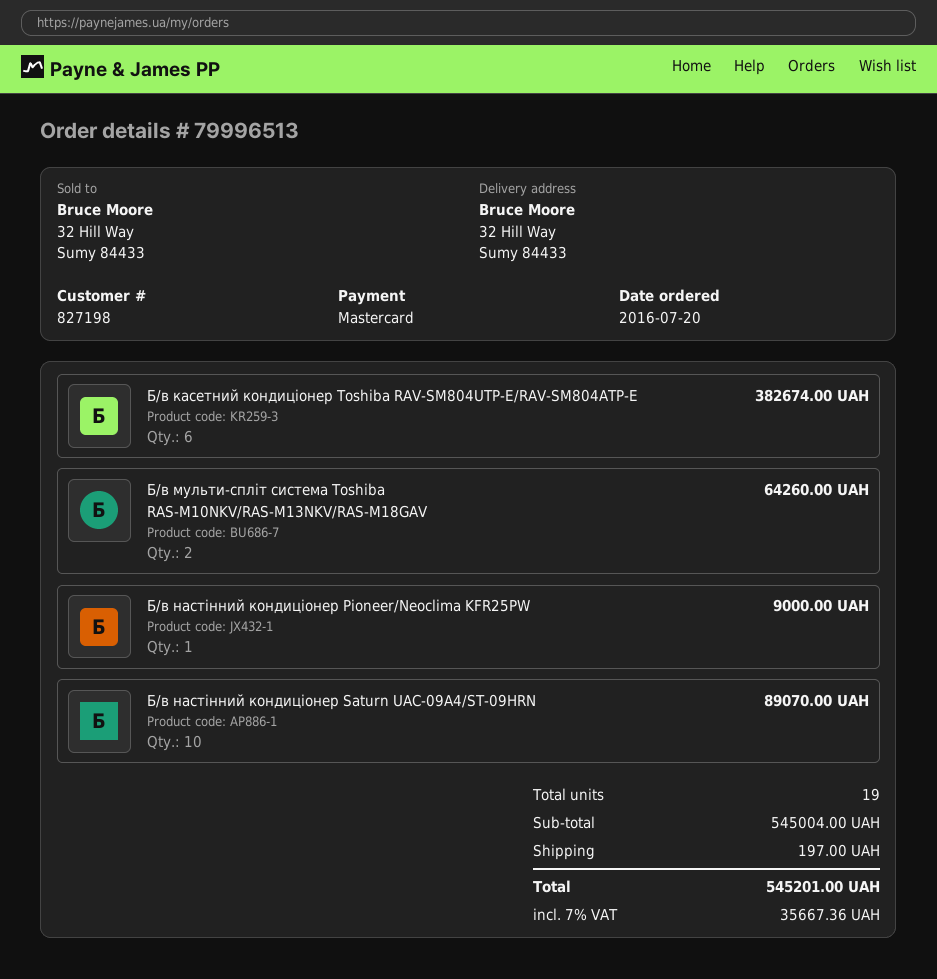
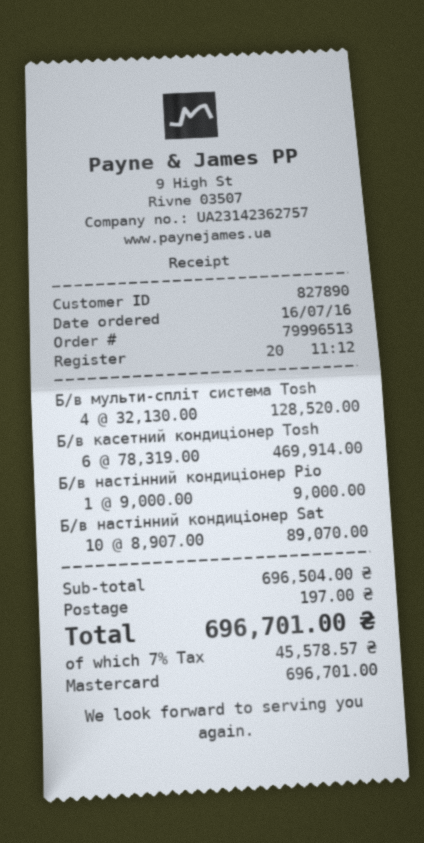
order date: 2016-07-20 -> 2016-07-16
customer number: 827198 -> 827890
Б/в касетний кондиціонер Toshiba RAV-SM804UTP-E/RAV-SM804ATP-E: 6 for 382674.00 -> 6 for 469914.00
Б/в мульти-спліт система Toshiba RAS-M10NKV/RAS-M13NKV/RAS-M18GAV: 2 for 64260.00 -> 4 for 128520.00
subtotal: 545004.00 -> 696504.00
tax: 7% = 35667.36 -> 7% = 45578.57
total: 545201.00 -> 696701.00

